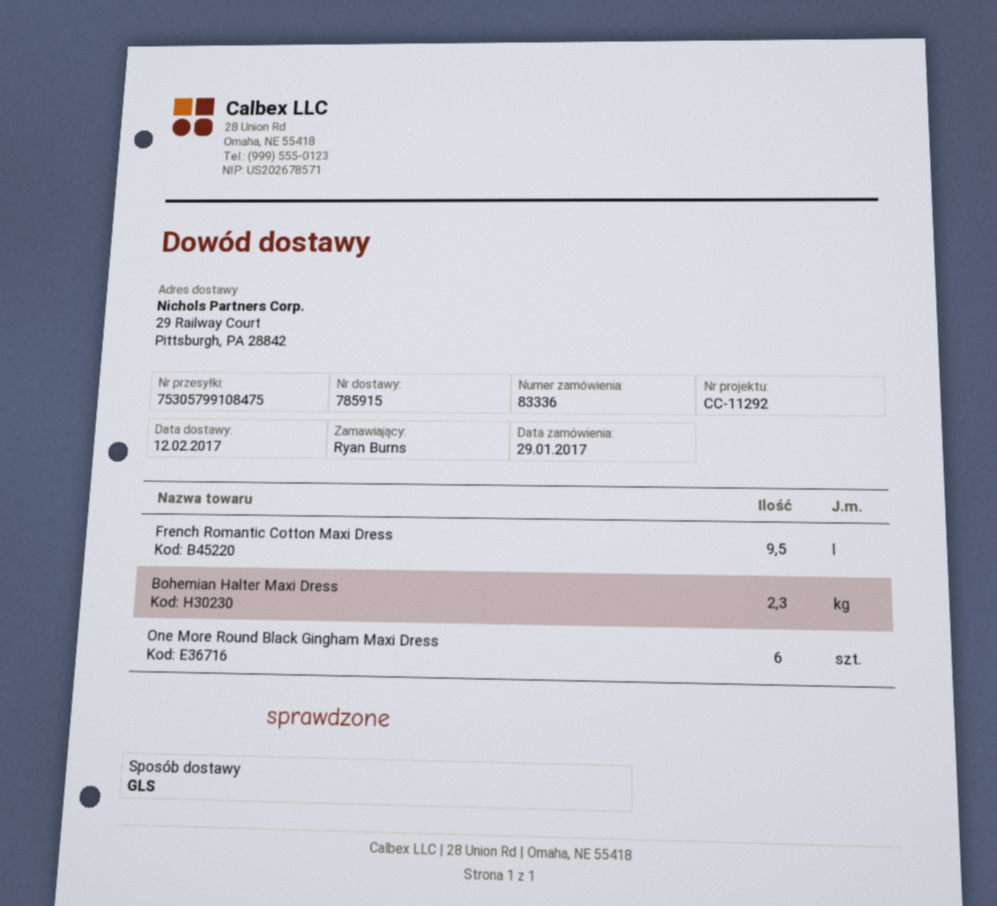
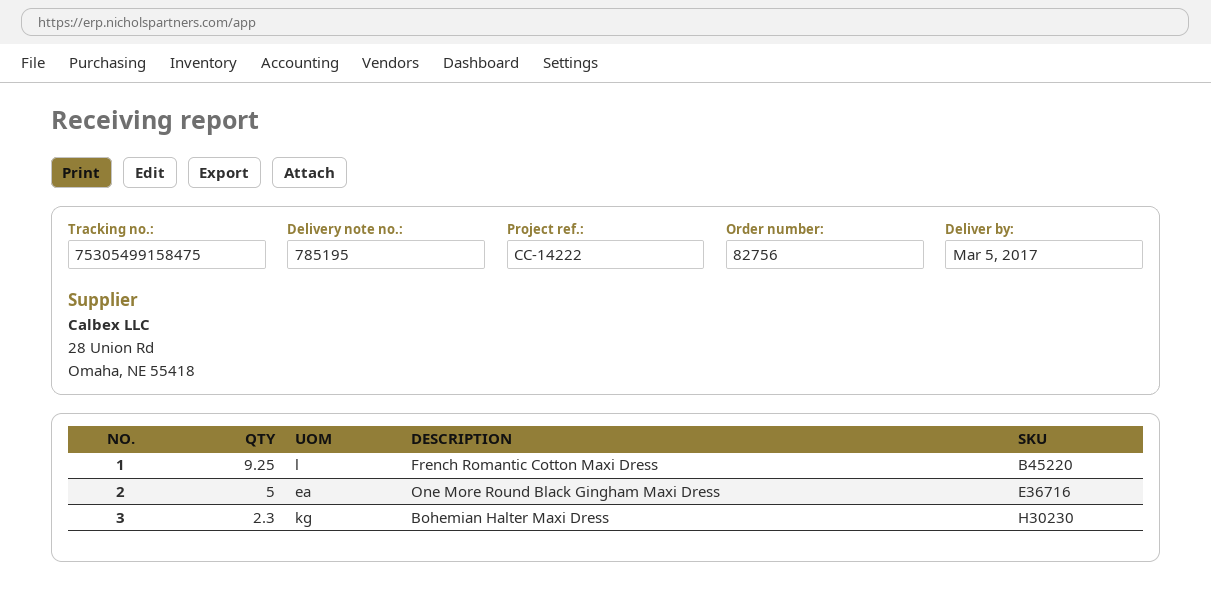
order number: 83336 -> 82756
delivery note number: 785915 -> 785195
delivery date: 2017-02-12 -> 2017-03-05
reference: CC-11292 -> CC-14222
tracking number: 75305799108475 -> 75305499158475
French Romantic Cotton Maxi Dress: 9.5 -> 9.25
One More Round Black Gingham Maxi Dress: 6 -> 5

